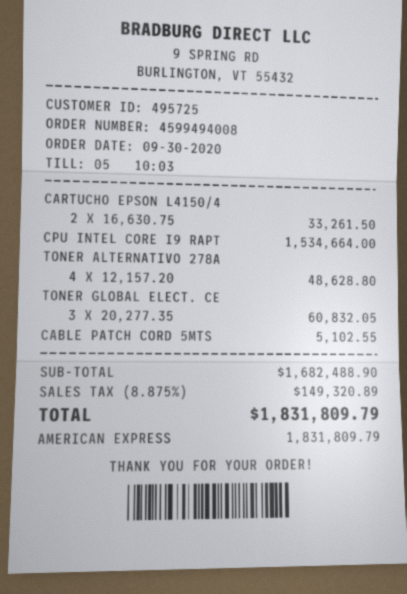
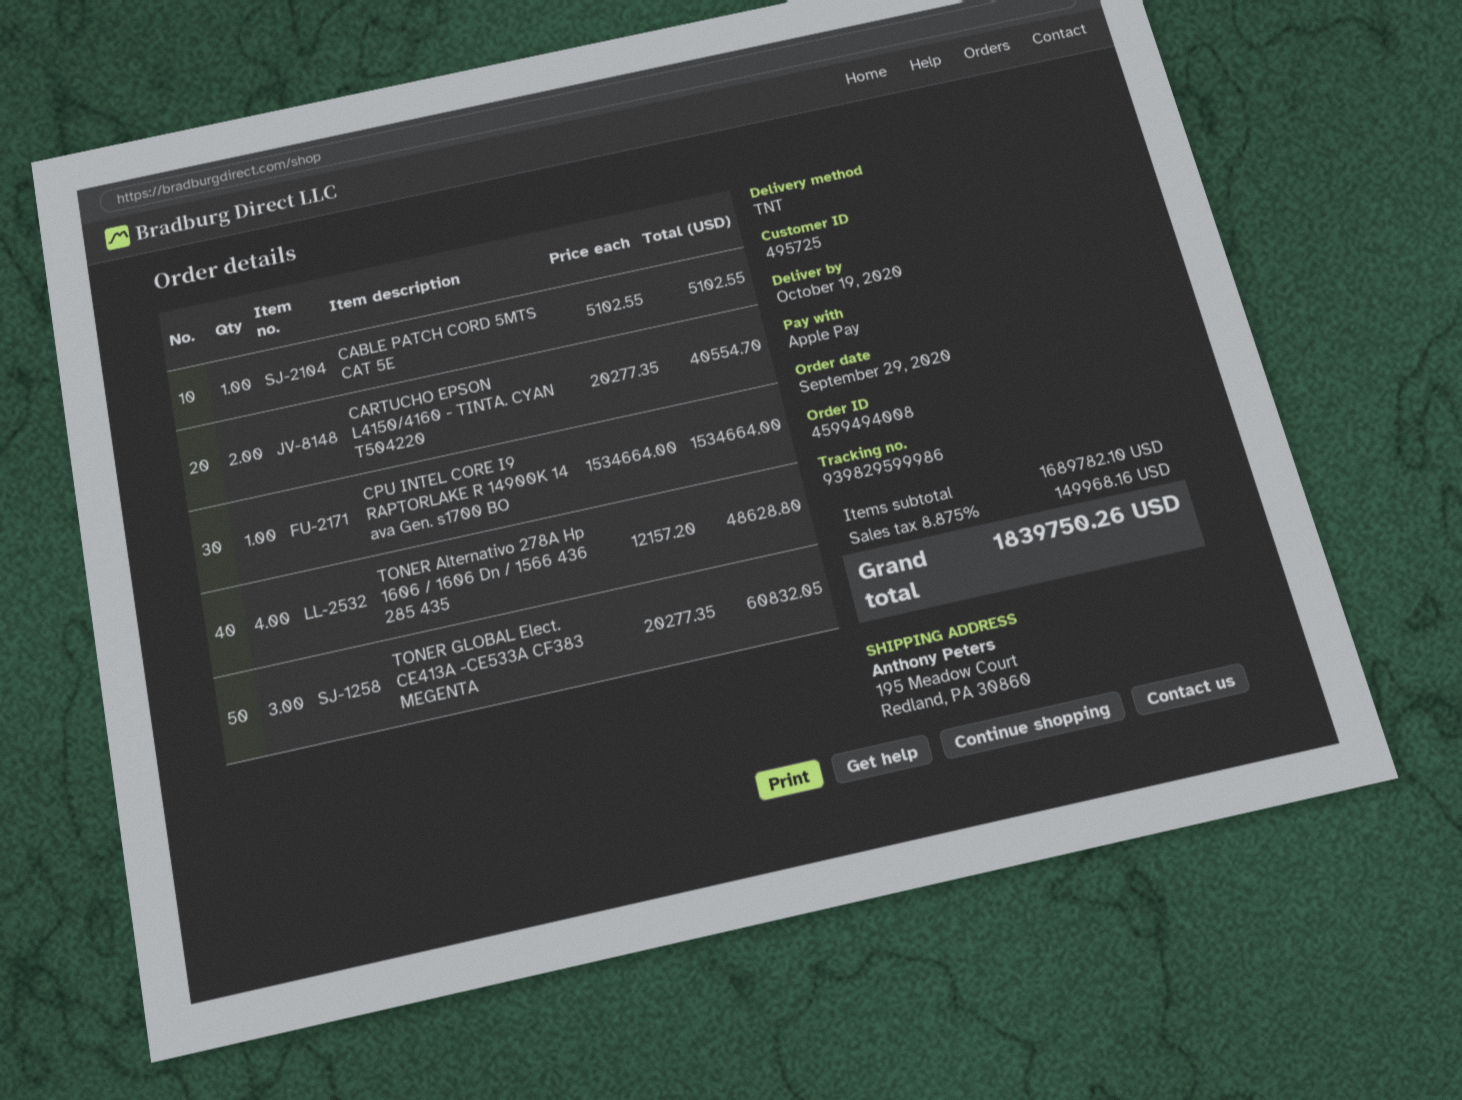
order date: 2020-09-30 -> 2020-09-29
payment method: American Express -> Apple Pay
CARTUCHO EPSON L4150/4: 2 x 16630.75 = 33261.50 -> 2 x 20277.35 = 40554.70
subtotal: 1682488.90 -> 1689782.10
tax: 8.875% = 149320.89 -> 8.875% = 149968.16
total: 1831809.79 -> 1839750.26

